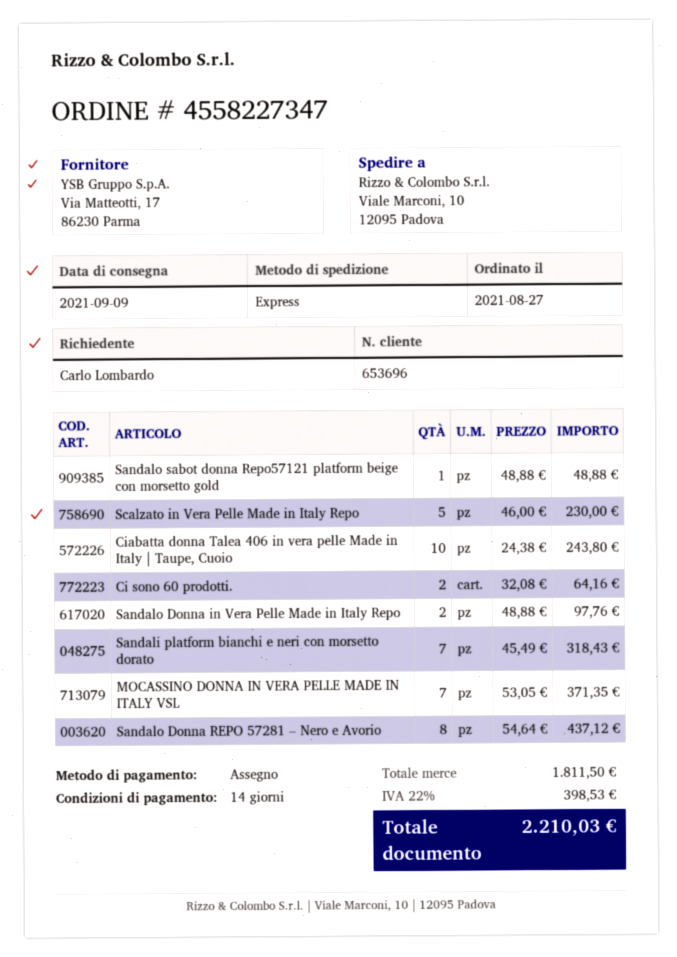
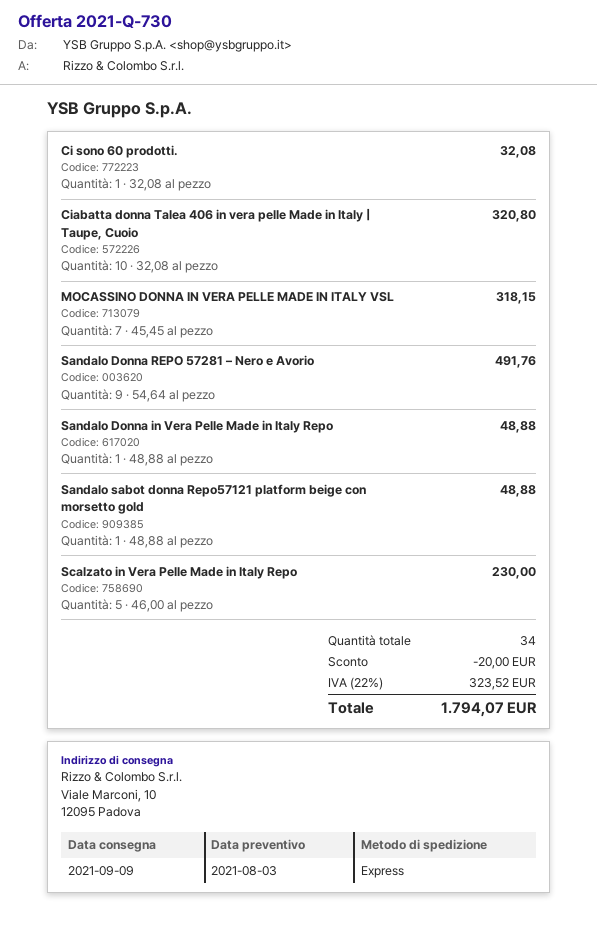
Ciabatta donna Talea 406 in vera pelle Made in Italy | Taupe, Cuoio: 10 x 24.38 = 243.80 -> 10 x 32.08 = 320.80
Ci sono 60 prodotti.: 2 x 32.08 = 64.16 -> 1 x 32.08 = 32.08
Sandalo Donna in Vera Pelle Made in Italy Repo: 2 x 48.88 = 97.76 -> 1 x 48.88 = 48.88
Sandali platform bianchi e neri con morsetto dorato: 7 x 45.49 = 318.43 -> none
MOCASSINO DONNA IN VERA PELLE MADE IN ITALY VSL: 7 x 53.05 = 371.35 -> 7 x 45.45 = 318.15
Sandalo Donna REPO 57281 – Nero e Avorio: 8 x 54.64 = 437.12 -> 9 x 54.64 = 491.76
discount: none -> 20.00
tax: 22% = 398.53 -> 22% = 323.52
total: 2210.03 -> 1794.07

